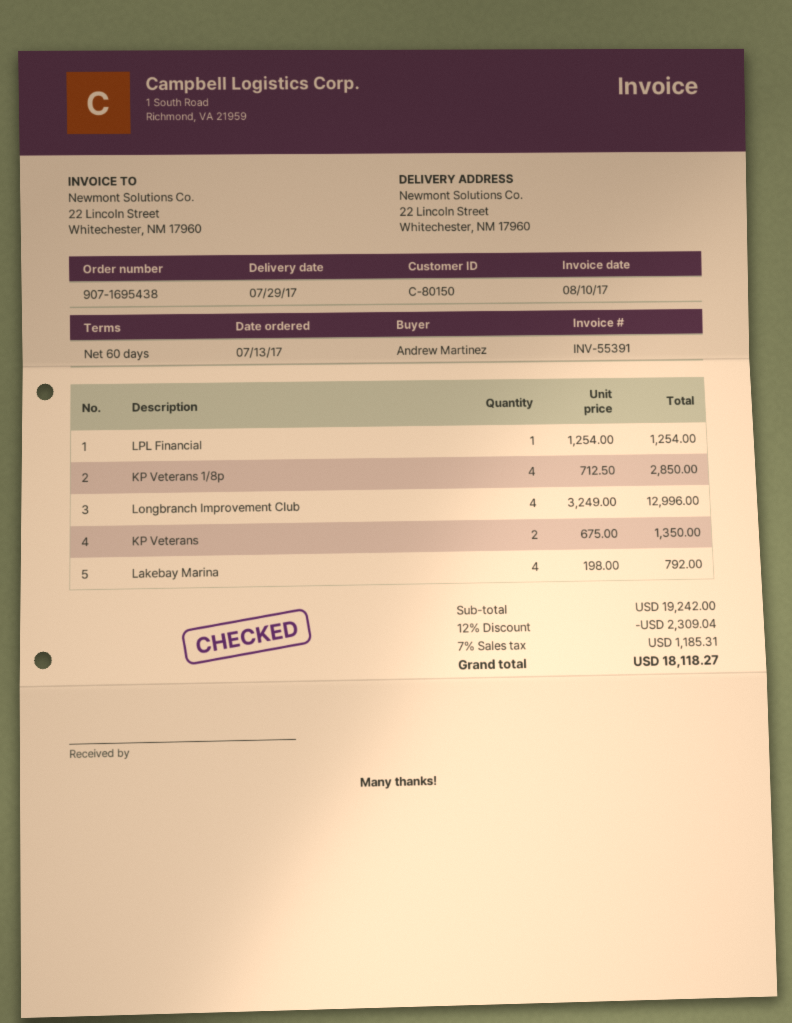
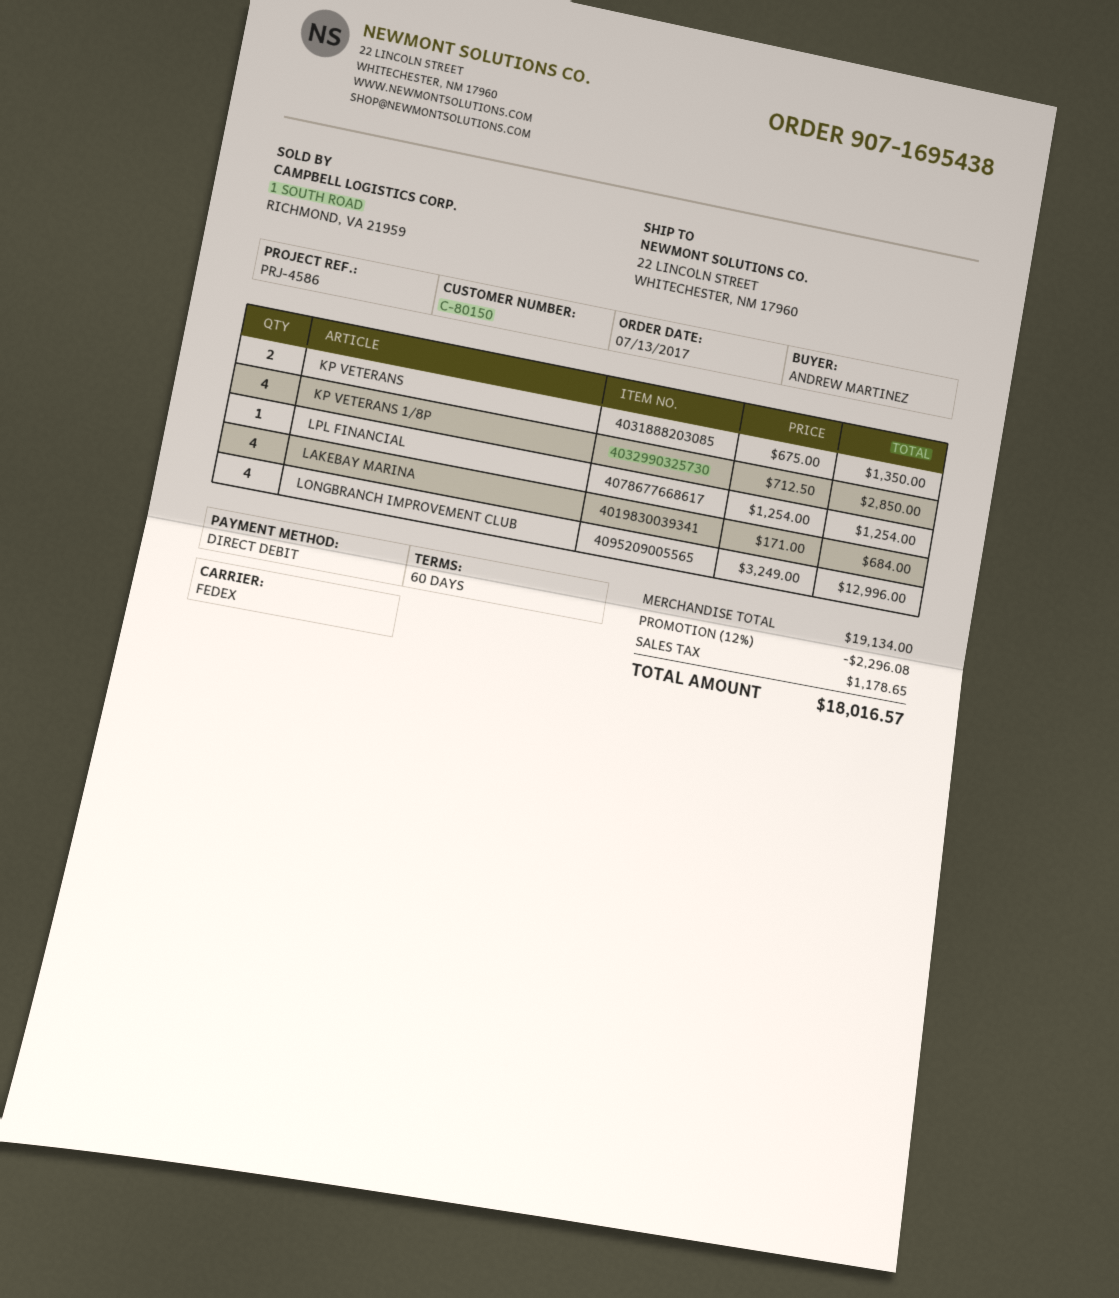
Lakebay Marina: 4 x 198.00 = 792.00 -> 4 x 171.00 = 684.00
subtotal: 19242.00 -> 19134.00
discount: 12% = 2309.04 -> 12% = 2296.08
tax: 1185.31 -> 1178.65
total: 18118.27 -> 18016.57

